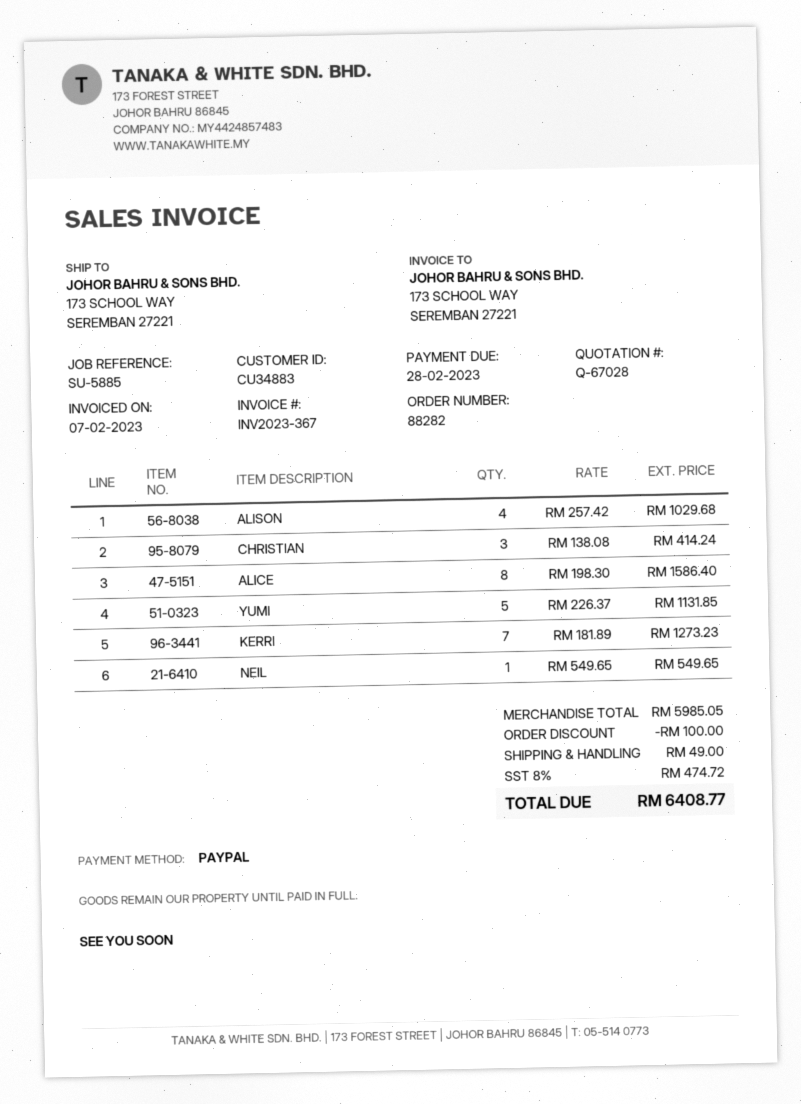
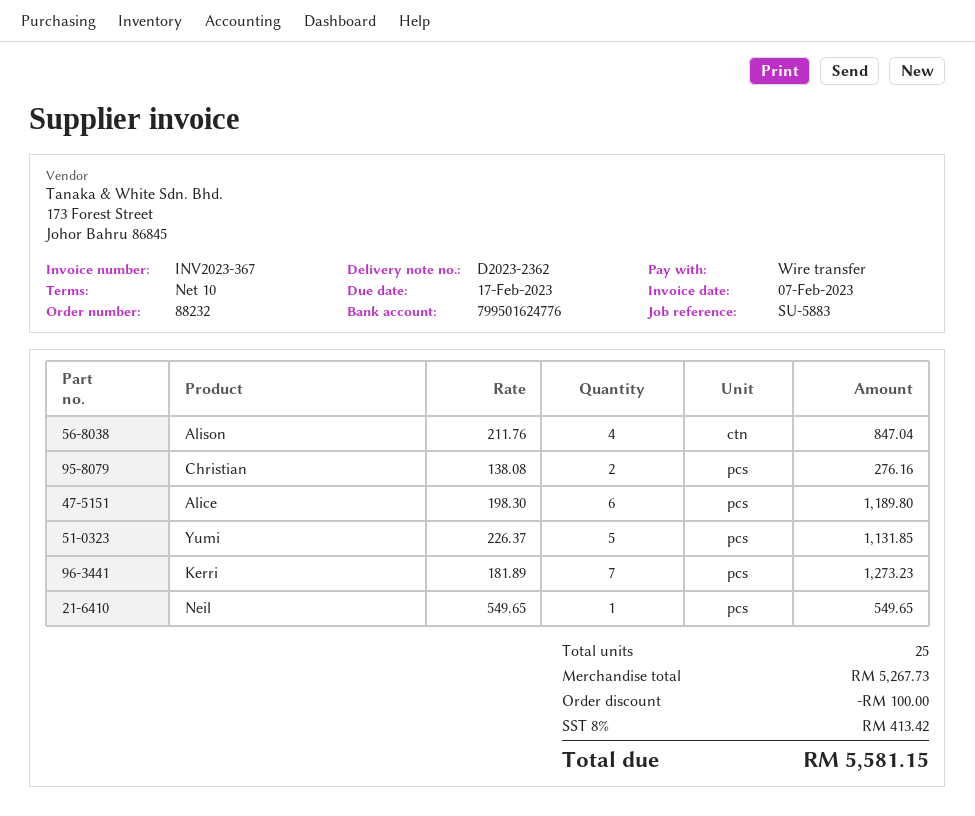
order number: 88282 -> 88232
due date: 2023-02-28 -> 2023-02-17
reference: SU-5885 -> SU-5883
payment method: PayPal -> bank transfer
ALISON: 4 x 257.42 = 1029.68 -> 4 x 211.76 = 847.04
CHRISTIAN: 3 x 138.08 = 414.24 -> 2 x 138.08 = 276.16
ALICE: 8 x 198.30 = 1586.40 -> 6 x 198.30 = 1189.80
subtotal: 5985.05 -> 5267.73
shipping: 49.00 -> none
tax: 8% = 474.72 -> 8% = 413.42
total: 6408.77 -> 5581.15

